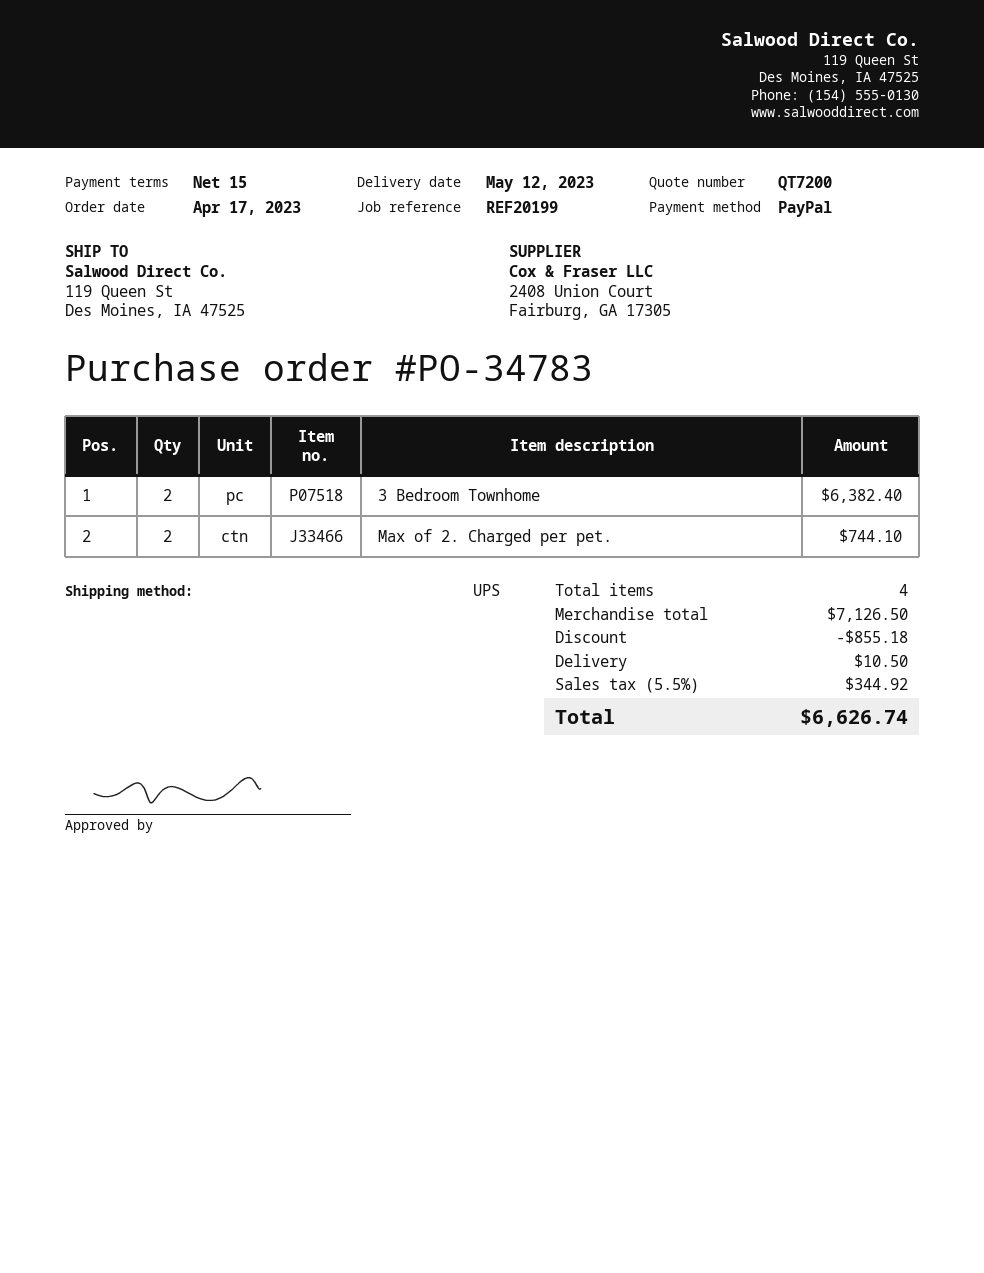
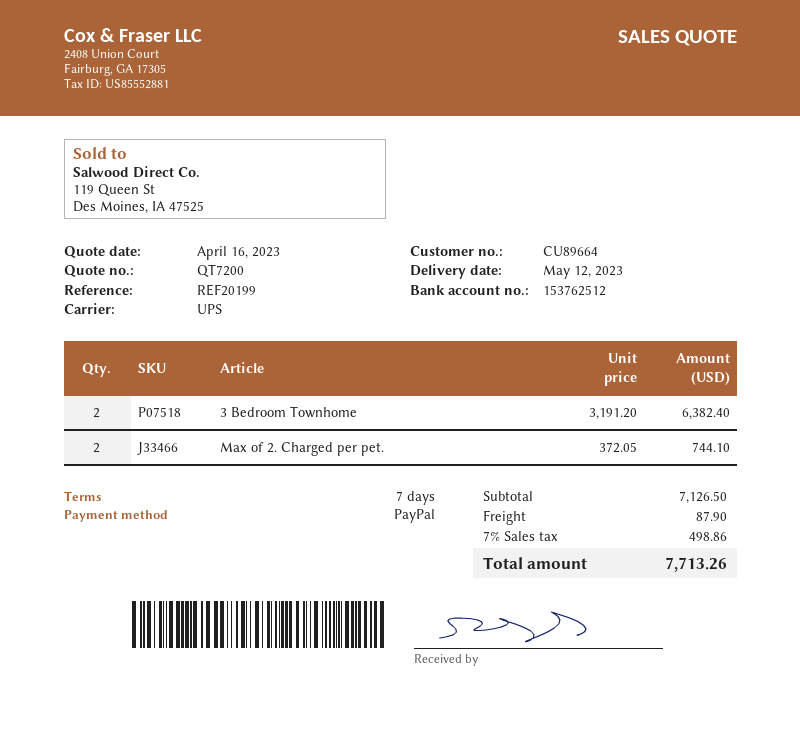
payment terms: 15 days -> 7 days
discount: 855.18 -> none
shipping: 10.50 -> 87.90
tax: 5.5% = 344.92 -> 7% = 498.86
total: 6626.74 -> 7713.26

